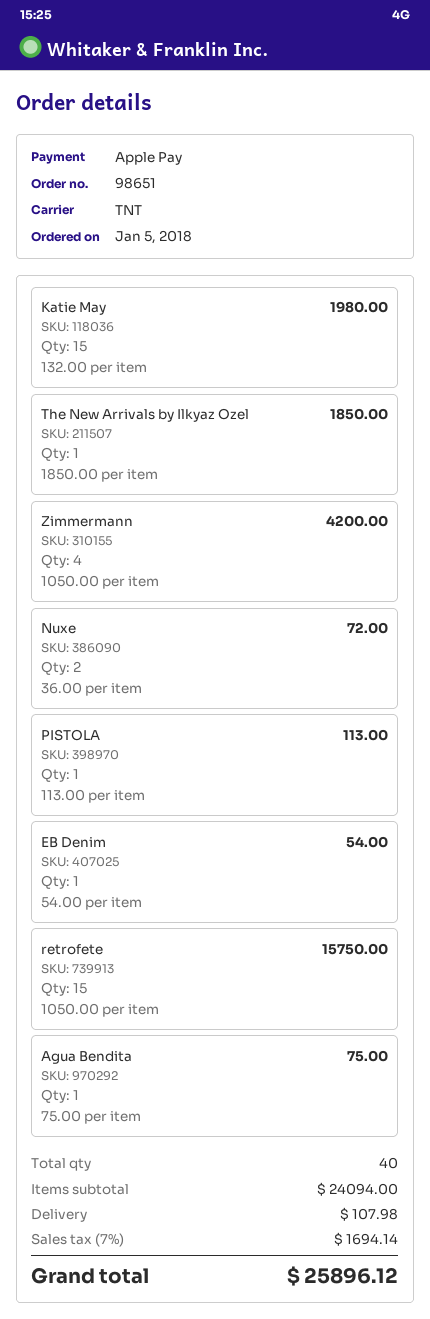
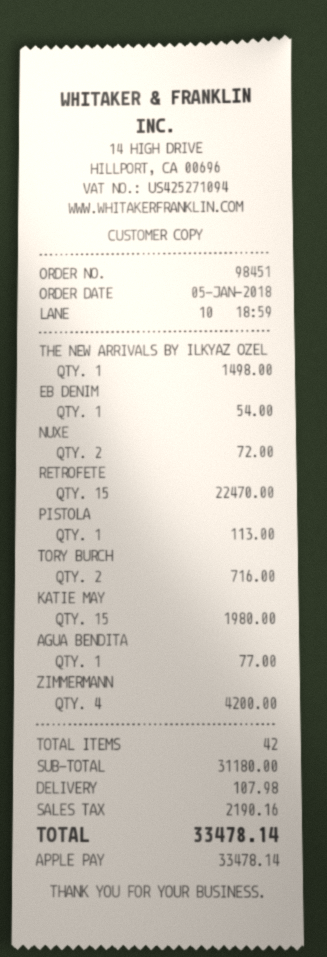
order number: 98651 -> 98451
The New Arrivals by Ilkyaz Ozel: 1 for 1850.00 -> 1 for 1498.00
retrofete: 15 for 15750.00 -> 15 for 22470.00
Agua Bendita: 1 for 75.00 -> 1 for 77.00
TORY BURCH: none -> 2 for 716.00
total quantity: 40 -> 42
subtotal: 24094.00 -> 31180.00
tax: 1694.14 -> 2190.16
total: 25896.12 -> 33478.14

